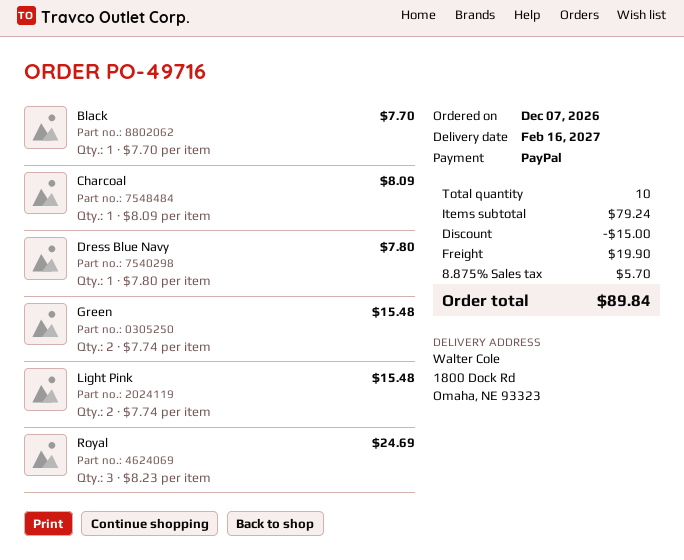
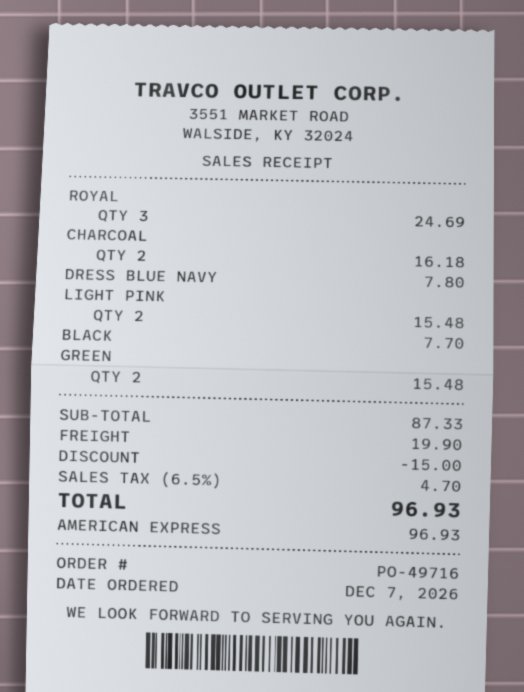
payment method: PayPal -> American Express
Charcoal: 1 for 8.09 -> 2 for 16.18
subtotal: 79.24 -> 87.33
tax: 8.875% = 5.70 -> 6.5% = 4.70
total: 89.84 -> 96.93

